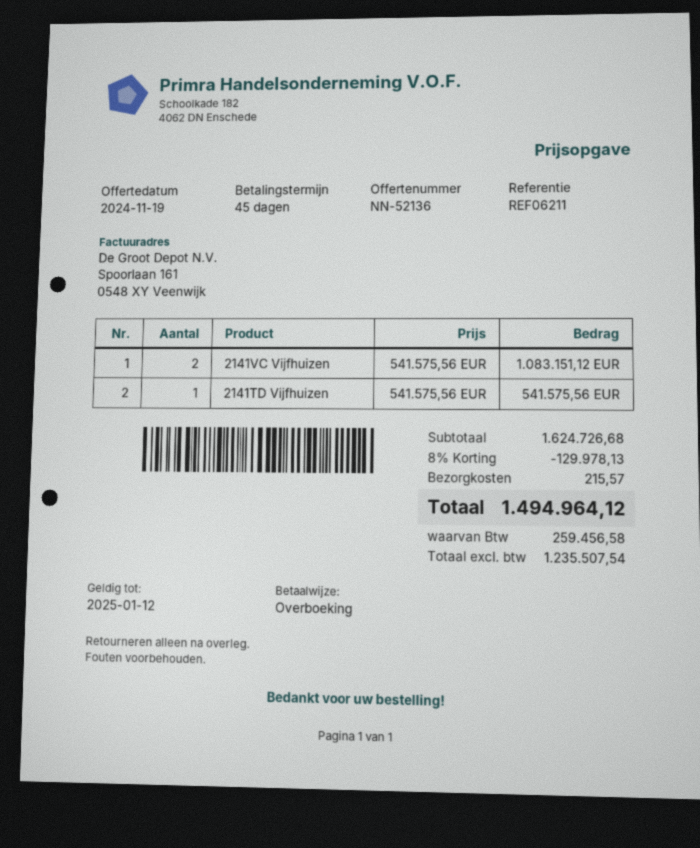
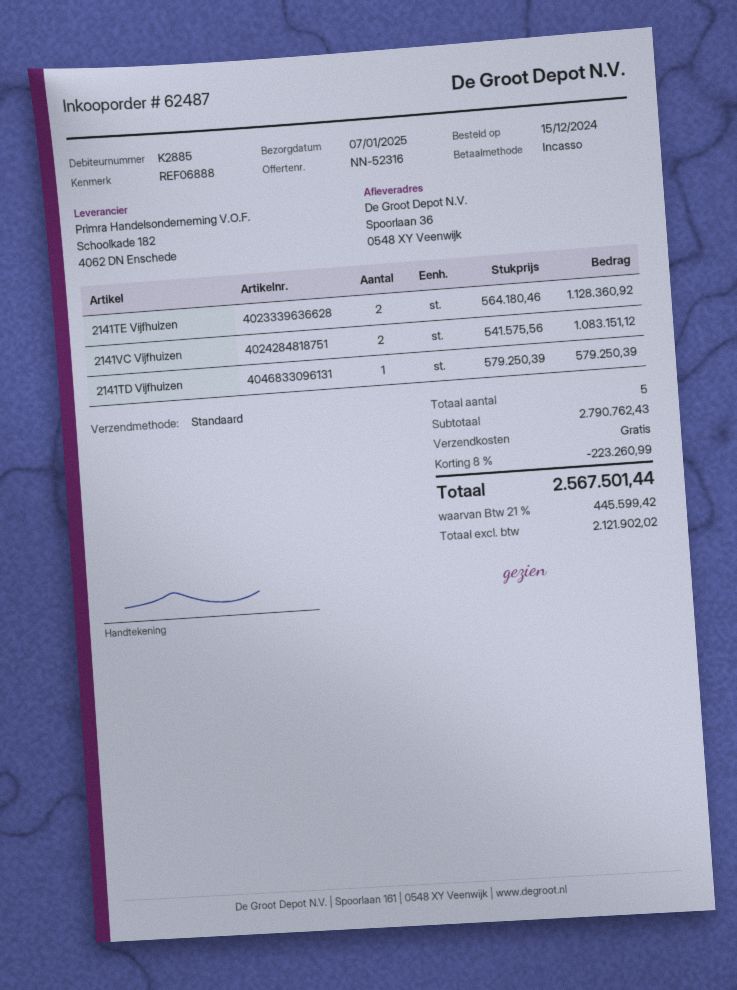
quote number: NN-52136 -> NN-52316
reference: REF06211 -> REF06888
payment method: bank transfer -> direct debit
2141TD Vijfhuizen: 1 x 541575.56 = 541575.56 -> 1 x 579250.39 = 579250.39
2141TE Vijfhuizen: none -> 2 x 564180.46 = 1128360.92
subtotal: 1624726.68 -> 2790762.43
discount: 8% = 129978.13 -> 8% = 223260.99
shipping: 215.57 -> 0.00
net: 1235507.54 -> 2121902.02
tax: 259456.58 -> 445599.42
total: 1494964.12 -> 2567501.44

